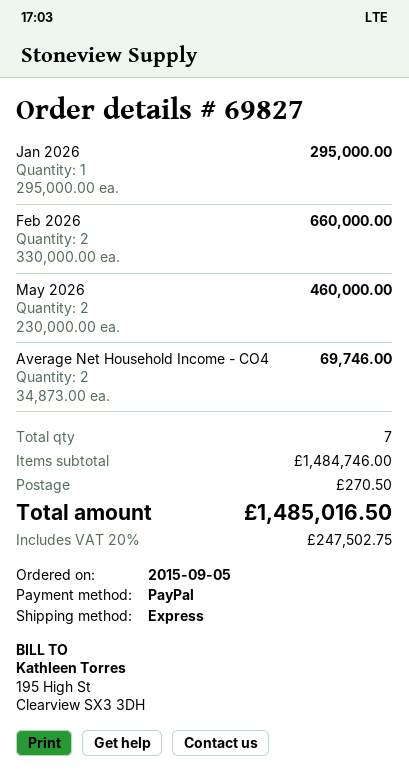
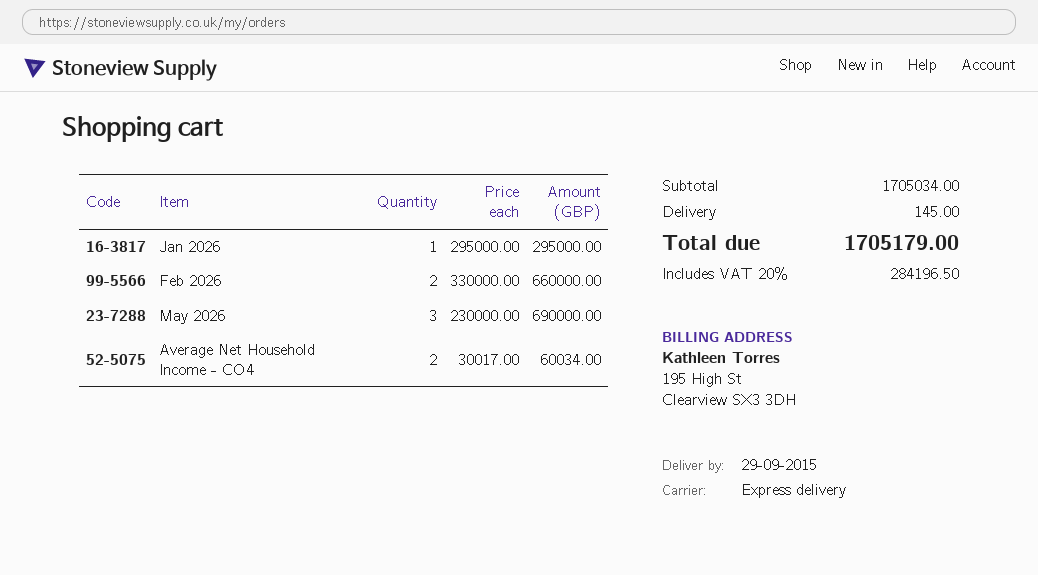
May 2026: 2 x 230000.00 = 460000.00 -> 3 x 230000.00 = 690000.00
Average Net Household Income - CO4: 2 x 34873.00 = 69746.00 -> 2 x 30017.00 = 60034.00
subtotal: 1484746.00 -> 1705034.00
shipping: 270.50 -> 145.00
tax: 20% = 247502.75 -> 20% = 284196.50
total: 1485016.50 -> 1705179.00

